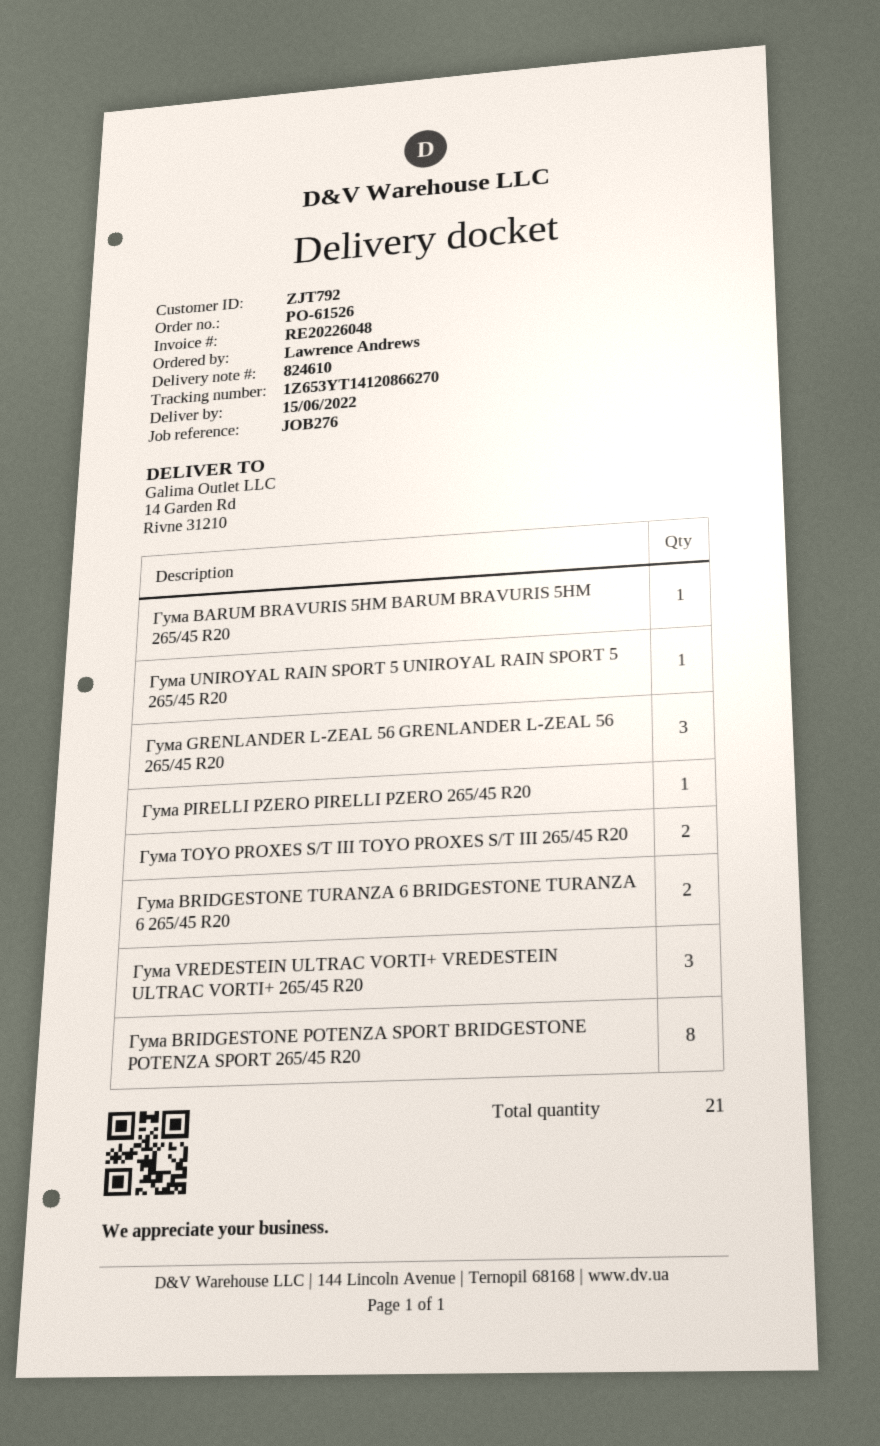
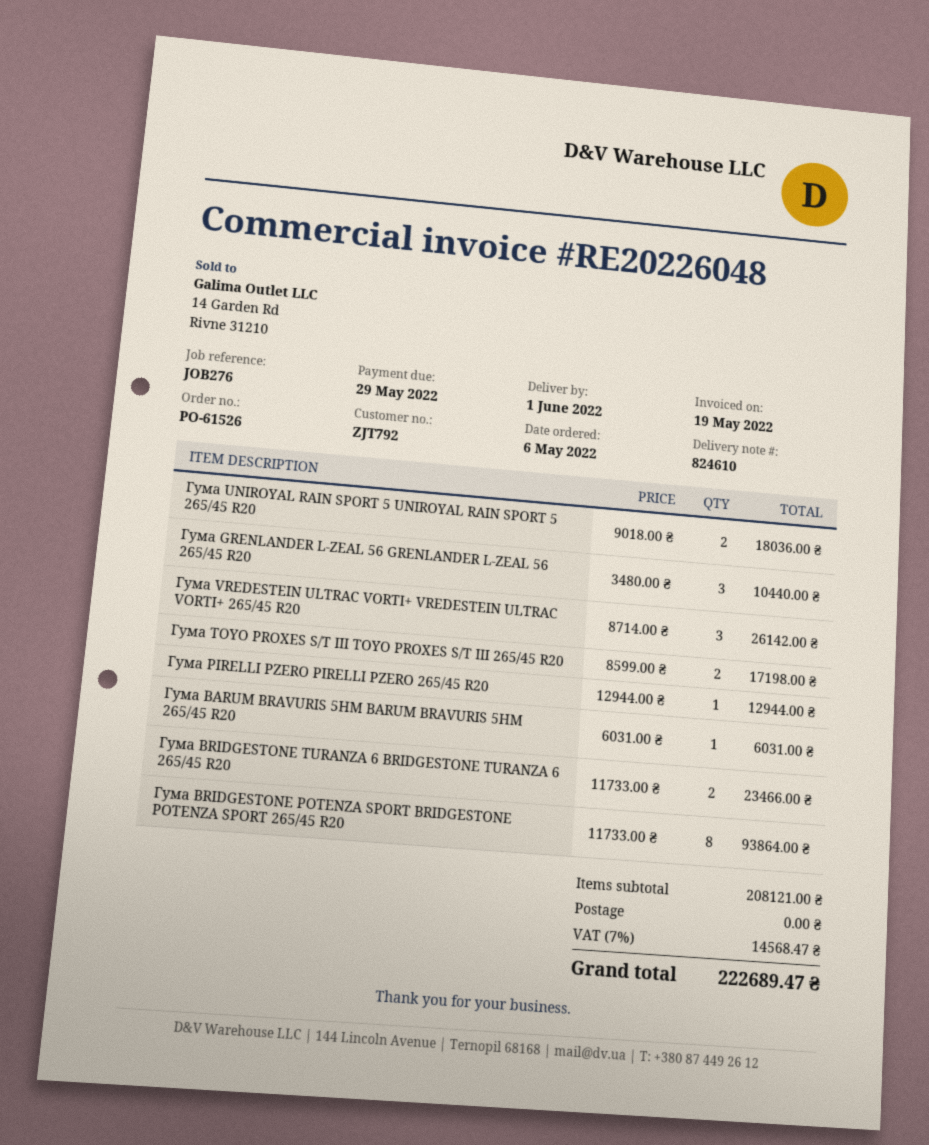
delivery date: 2022-06-15 -> 2022-06-01
Гума UNIROYAL RAIN SPORT 5 UNIROYAL RAIN SPORT 5 265/45 R20: 1 -> 2

